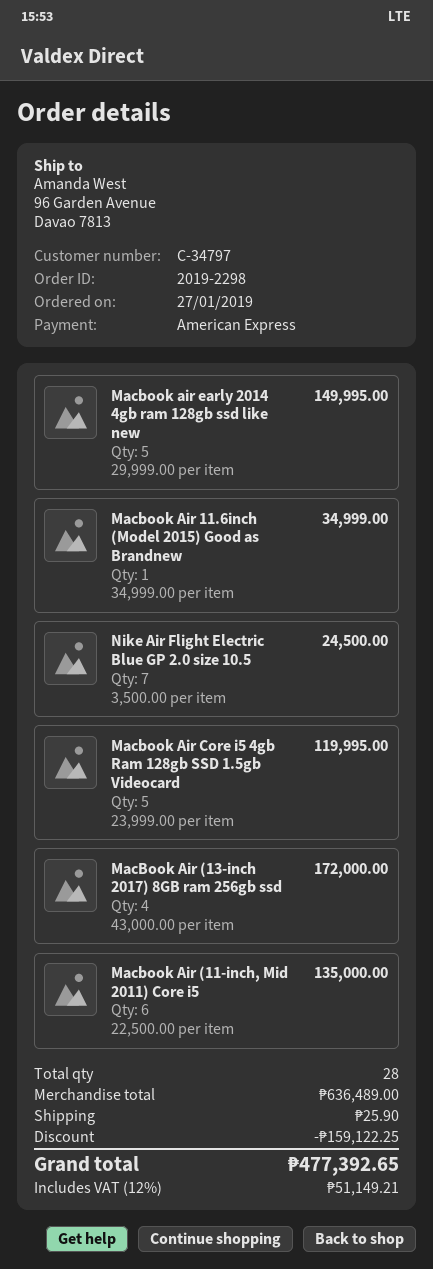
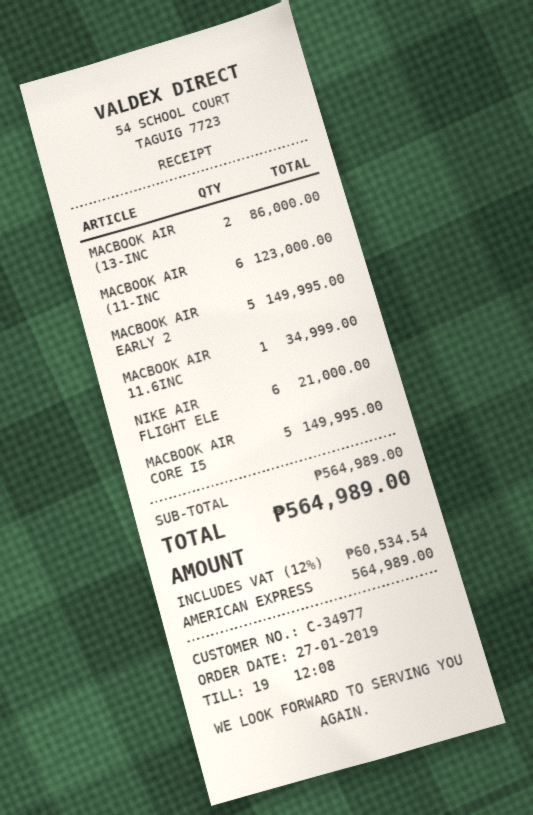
customer number: C-34797 -> C-34977
Nike Air Flight Electric Blue GP 2.0 size 10.5: 7 for 24500.00 -> 6 for 21000.00
Macbook Air Core i5 4gb Ram 128gb SSD 1.5gb Videocard: 5 for 119995.00 -> 5 for 149995.00
MacBook Air (13-inch 2017) 8GB ram 256gb ssd: 4 for 172000.00 -> 2 for 86000.00
Macbook Air (11-inch, Mid 2011) Core i5: 6 for 135000.00 -> 6 for 123000.00
subtotal: 636489.00 -> 564989.00
discount: 159122.25 -> none
shipping: 25.90 -> none
tax: 12% = 51149.21 -> 12% = 60534.54
total: 477392.65 -> 564989.00

